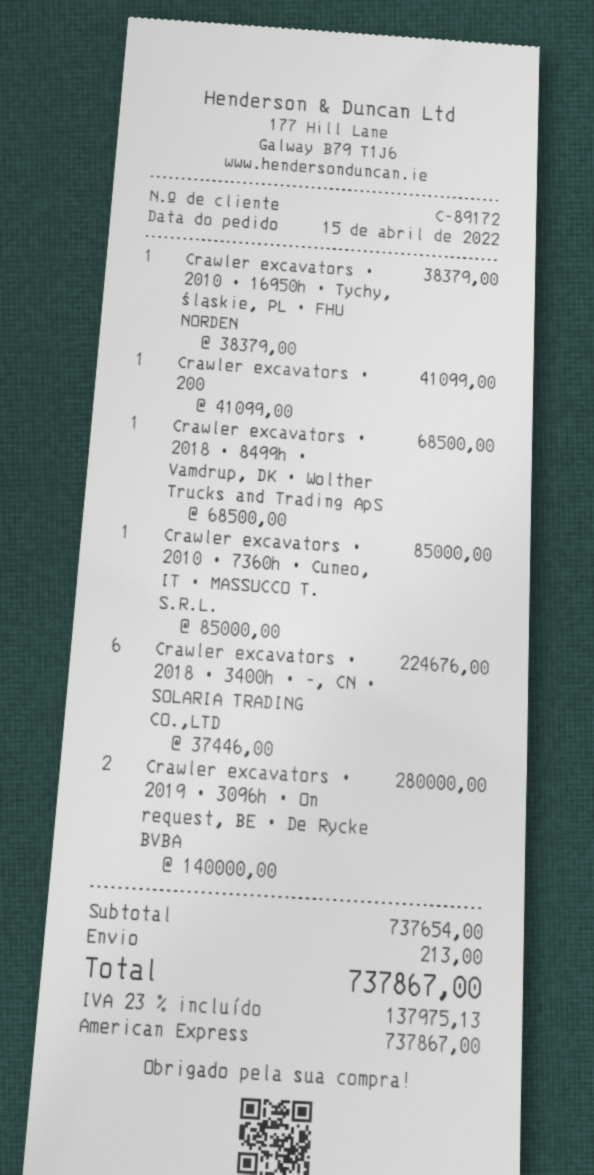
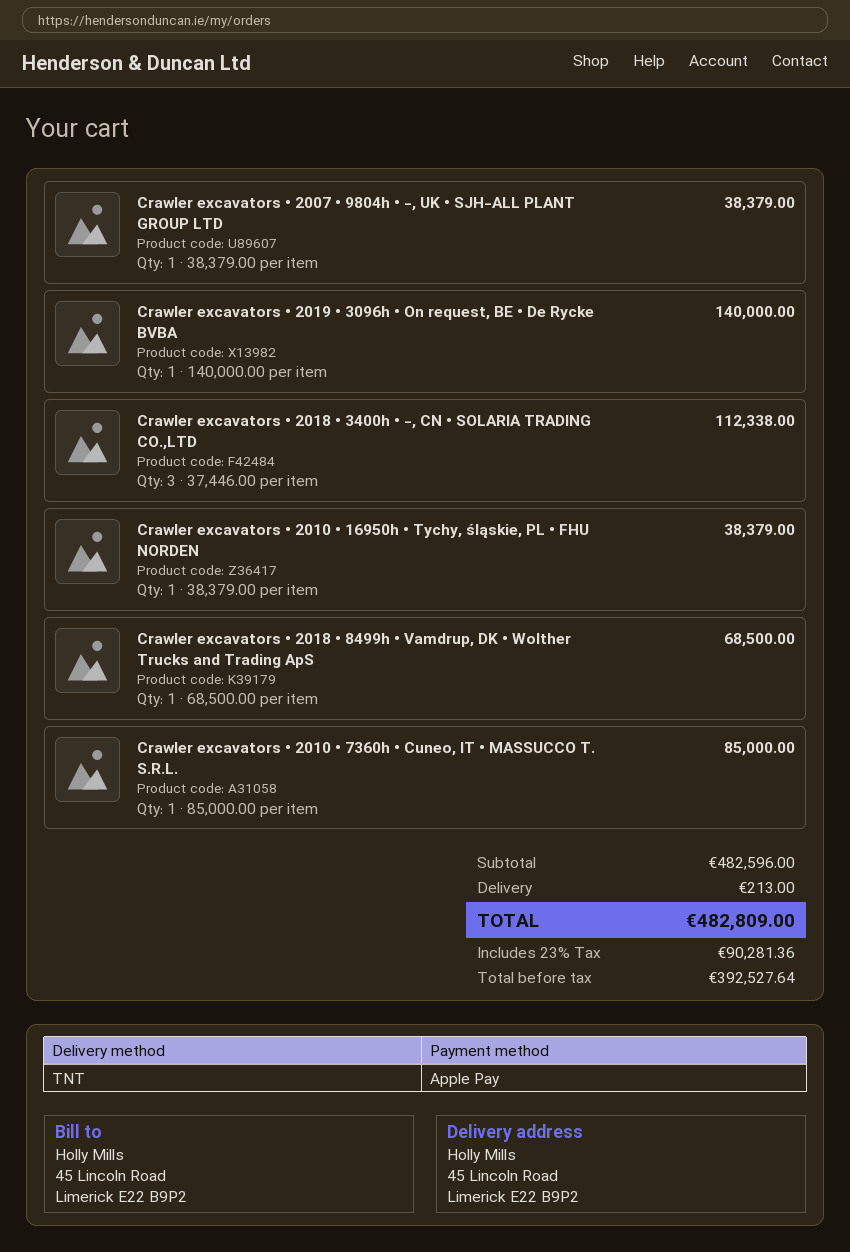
payment method: American Express -> Apple Pay
Crawler excavators • 200: 1 x 41099.00 = 41099.00 -> 1 x 38379.00 = 38379.00
Crawler excavators • 2018 • 3400h • -, CN • SOLARIA TRADING CO.,LTD: 6 x 37446.00 = 224676.00 -> 3 x 37446.00 = 112338.00
Crawler excavators • 2019 • 3096h • On request, BE • De Rycke BVBA: 2 x 140000.00 = 280000.00 -> 1 x 140000.00 = 140000.00
subtotal: 737654.00 -> 482596.00
tax: 23% = 137975.13 -> 23% = 90281.36
total: 737867.00 -> 482809.00

